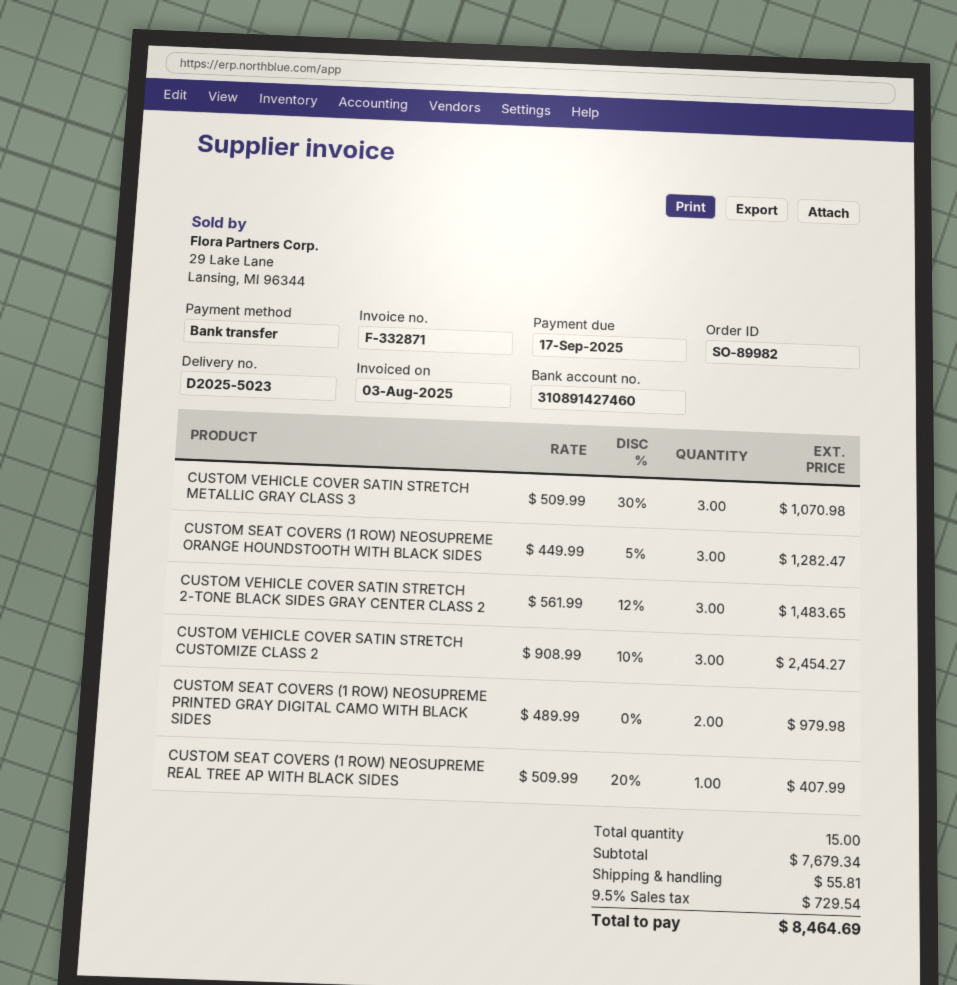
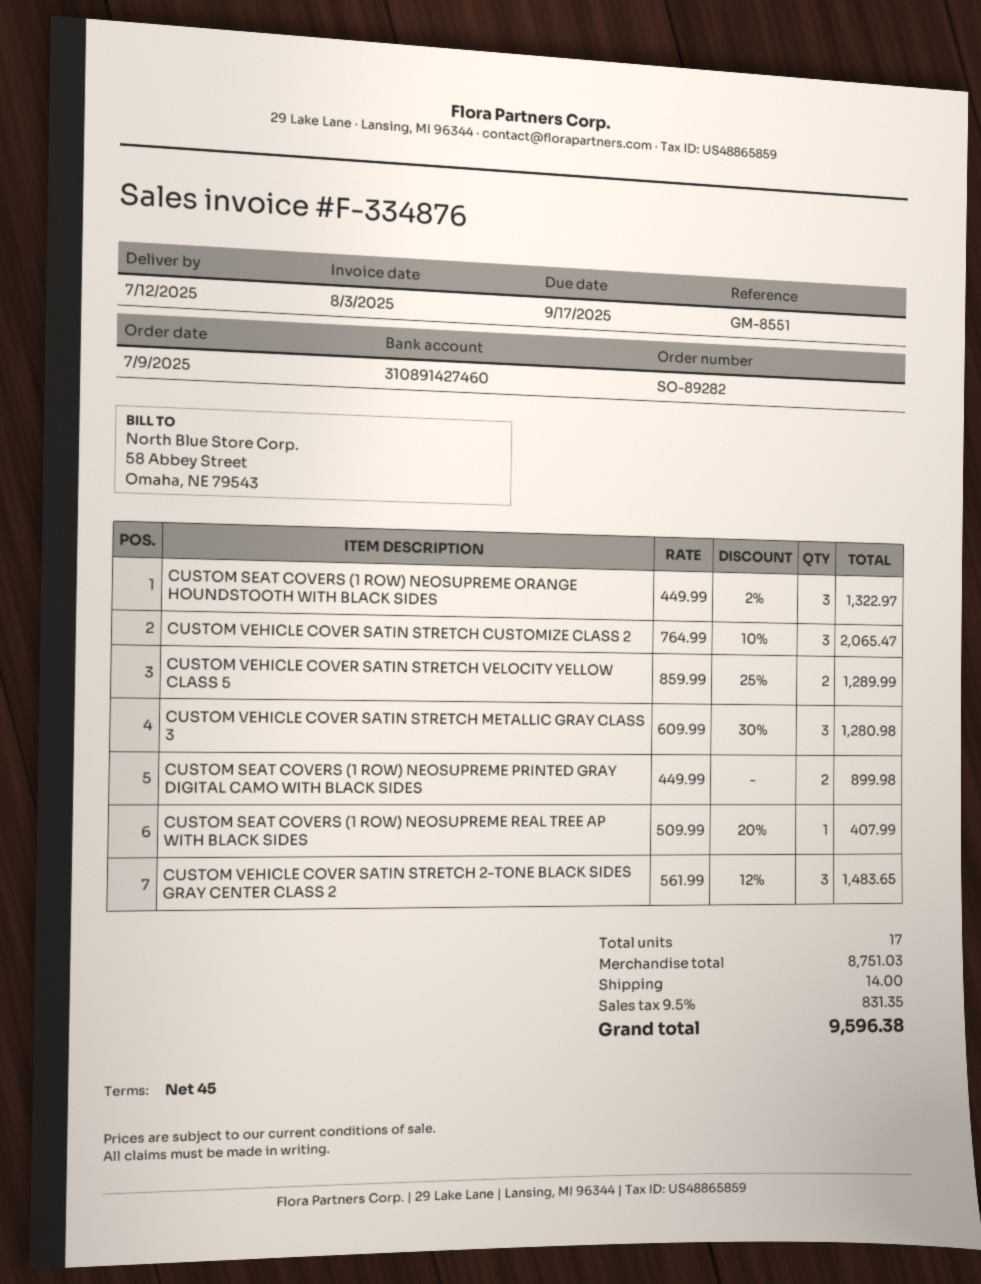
order number: SO-89982 -> SO-89282
invoice number: F-332871 -> F-334876
CUSTOM VEHICLE COVER SATIN STRETCH METALLIC GRAY CLASS 3: 3 x 509.99 - 30% = 1070.98 -> 3 x 609.99 - 30% = 1280.98
CUSTOM SEAT COVERS (1 ROW) NEOSUPREME ORANGE HOUNDSTOOTH WITH BLACK SIDES: 3 x 449.99 - 5% = 1282.47 -> 3 x 449.99 - 2% = 1322.97
CUSTOM VEHICLE COVER SATIN STRETCH CUSTOMIZE CLASS 2: 3 x 908.99 - 10% = 2454.27 -> 3 x 764.99 - 10% = 2065.47
CUSTOM SEAT COVERS (1 ROW) NEOSUPREME PRINTED GRAY DIGITAL CAMO WITH BLACK SIDES: 2 x 489.99 = 979.98 -> 2 x 449.99 = 899.98
CUSTOM VEHICLE COVER SATIN STRETCH VELOCITY YELLOW CLASS 5: none -> 2 x 859.99 - 25% = 1289.99
total quantity: 15 -> 17
subtotal: 7679.34 -> 8751.03
shipping: 55.81 -> 14.00
tax: 9.5% = 729.54 -> 9.5% = 831.35
total: 8464.69 -> 9596.38

